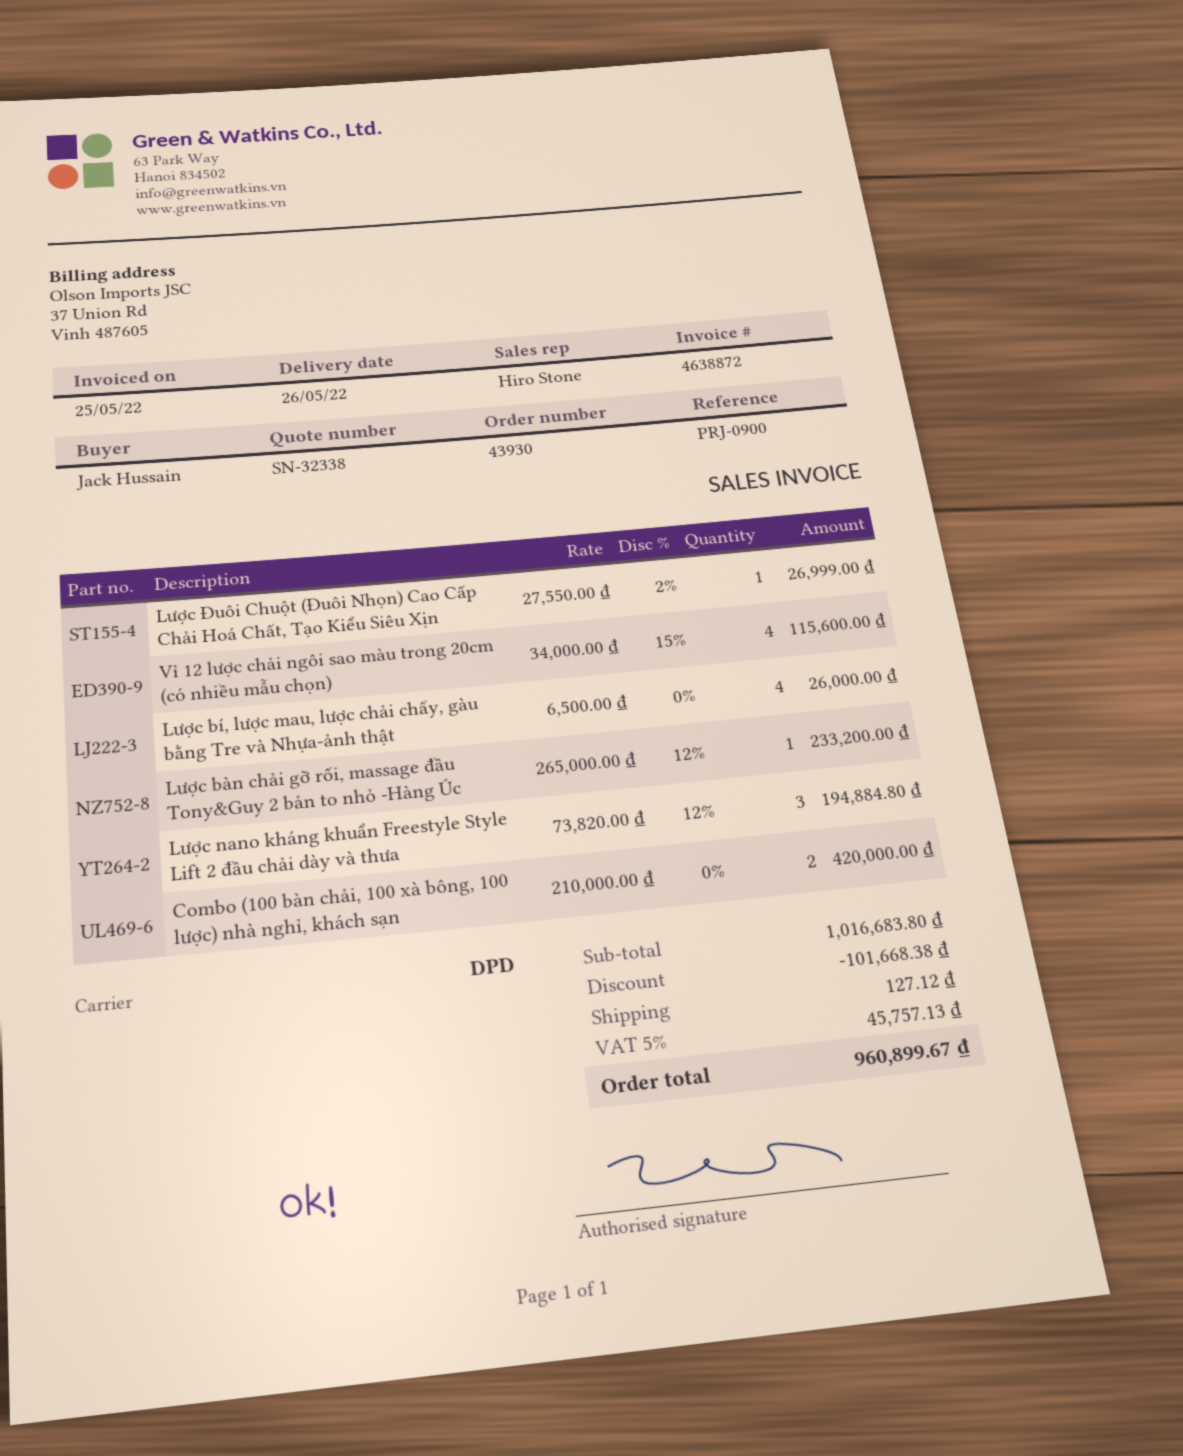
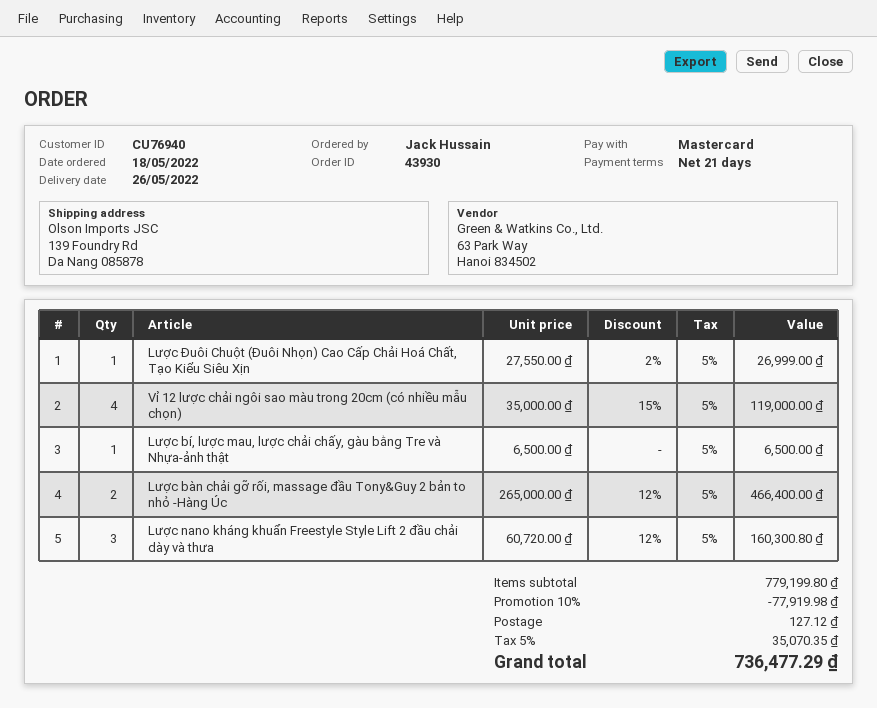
Vỉ 12 lược chải ngôi sao màu trong 20cm (có nhiều mẫu chọn): 4 x 34000.00 - 15% = 115600.00 -> 4 x 35000.00 - 15% = 119000.00
Lược bí, lược mau, lược chải chấy, gàu bằng Tre và Nhựa-ảnh thật: 4 x 6500.00 = 26000.00 -> 1 x 6500.00 = 6500.00
Lược bàn chải gỡ rối, massage đầu Tony&Guy 2 bản to nhỏ -Hàng Úc: 1 x 265000.00 - 12% = 233200.00 -> 2 x 265000.00 - 12% = 466400.00
Lược nano kháng khuẩn Freestyle Style Lift 2 đầu chải dày và thưa: 3 x 73820.00 - 12% = 194884.80 -> 3 x 60720.00 - 12% = 160300.80
Combo (100 bàn chải, 100 xà bông, 100 lược) nhà nghỉ, khách sạn: 2 x 210000.00 = 420000.00 -> none
subtotal: 1016683.80 -> 779199.80
discount: 101668.38 -> 77919.98
tax: 5% = 45757.13 -> 5% = 35070.35
total: 960899.67 -> 736477.29

